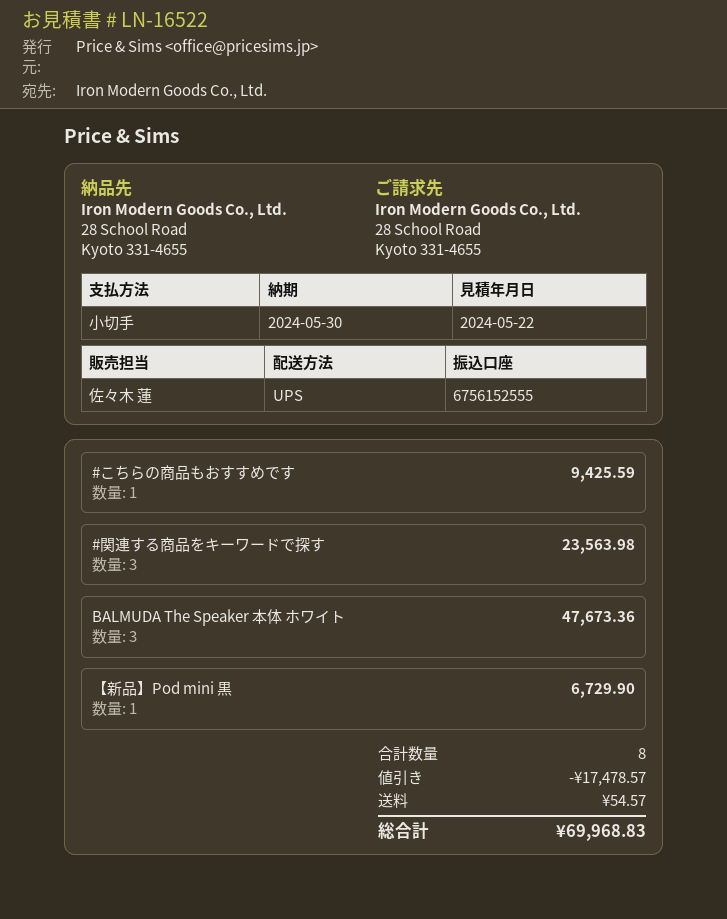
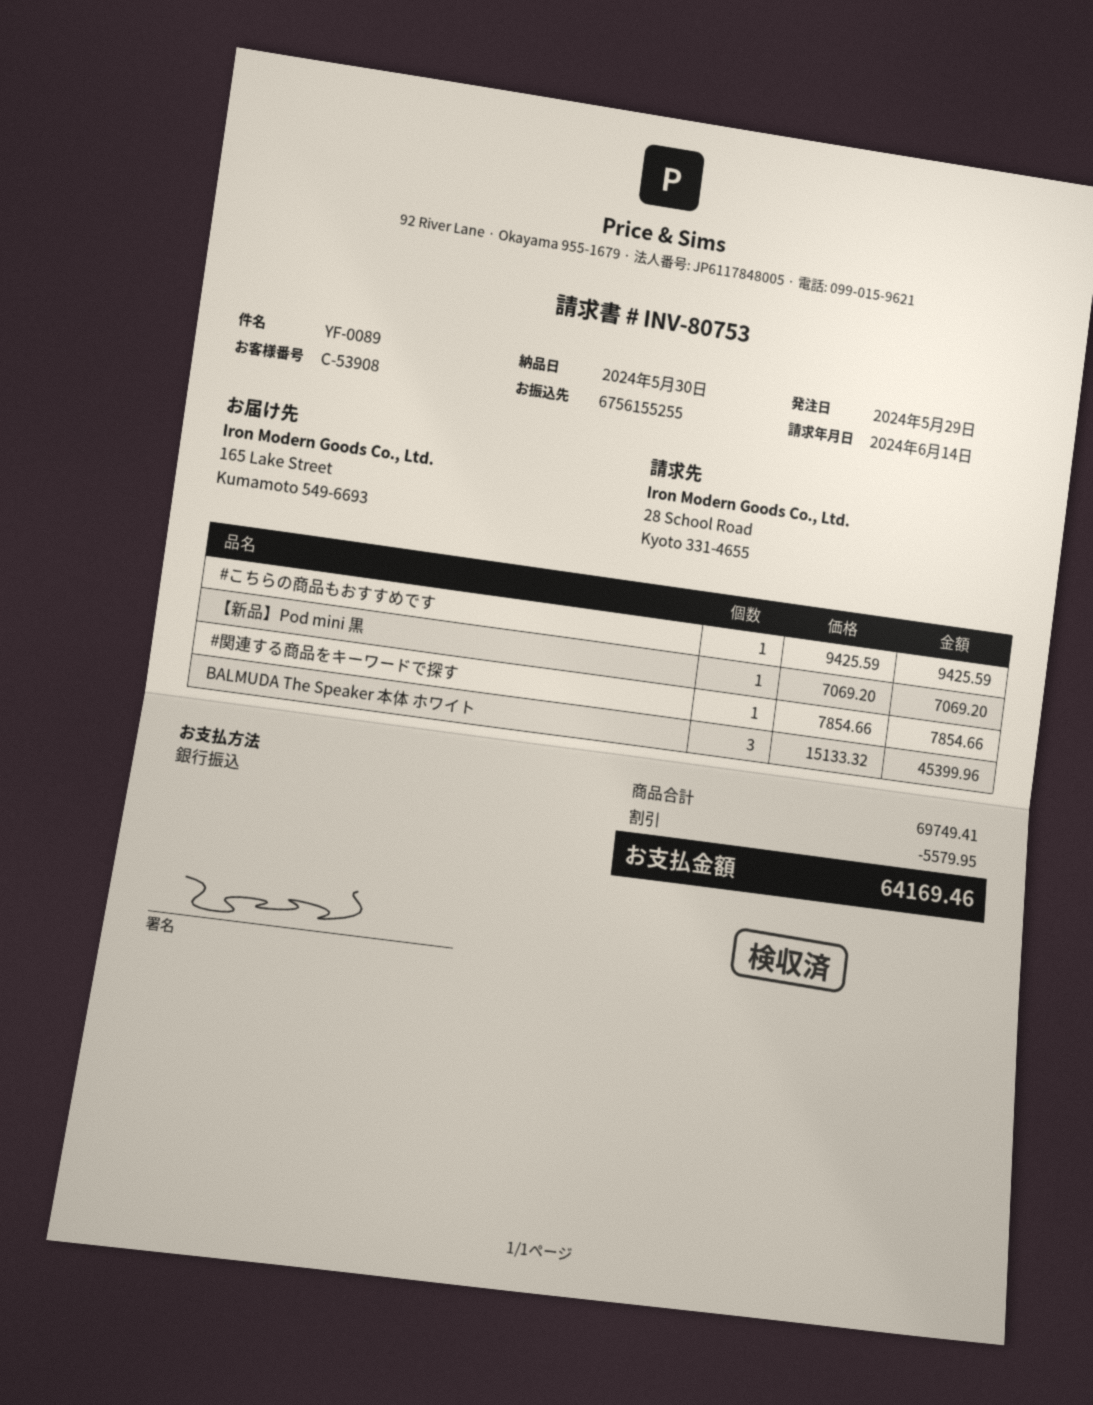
payment method: cheque -> bank transfer
bank account: 6756152555 -> 6756155255
ship to: 28 School Road, Kyoto 331-4655 -> 165 Lake Street, Kumamoto 549-6693
#関連する商品をキーワードで探す: 3 for 23563.98 -> 1 for 7854.66
BALMUDA The Speaker 本体 ホワイト: 3 for 47673.36 -> 3 for 45399.96
【新品】Pod mini 黒: 1 for 6729.90 -> 1 for 7069.20
discount: 17478.57 -> 5579.95
shipping: 54.57 -> none
total: 69968.83 -> 64169.46

